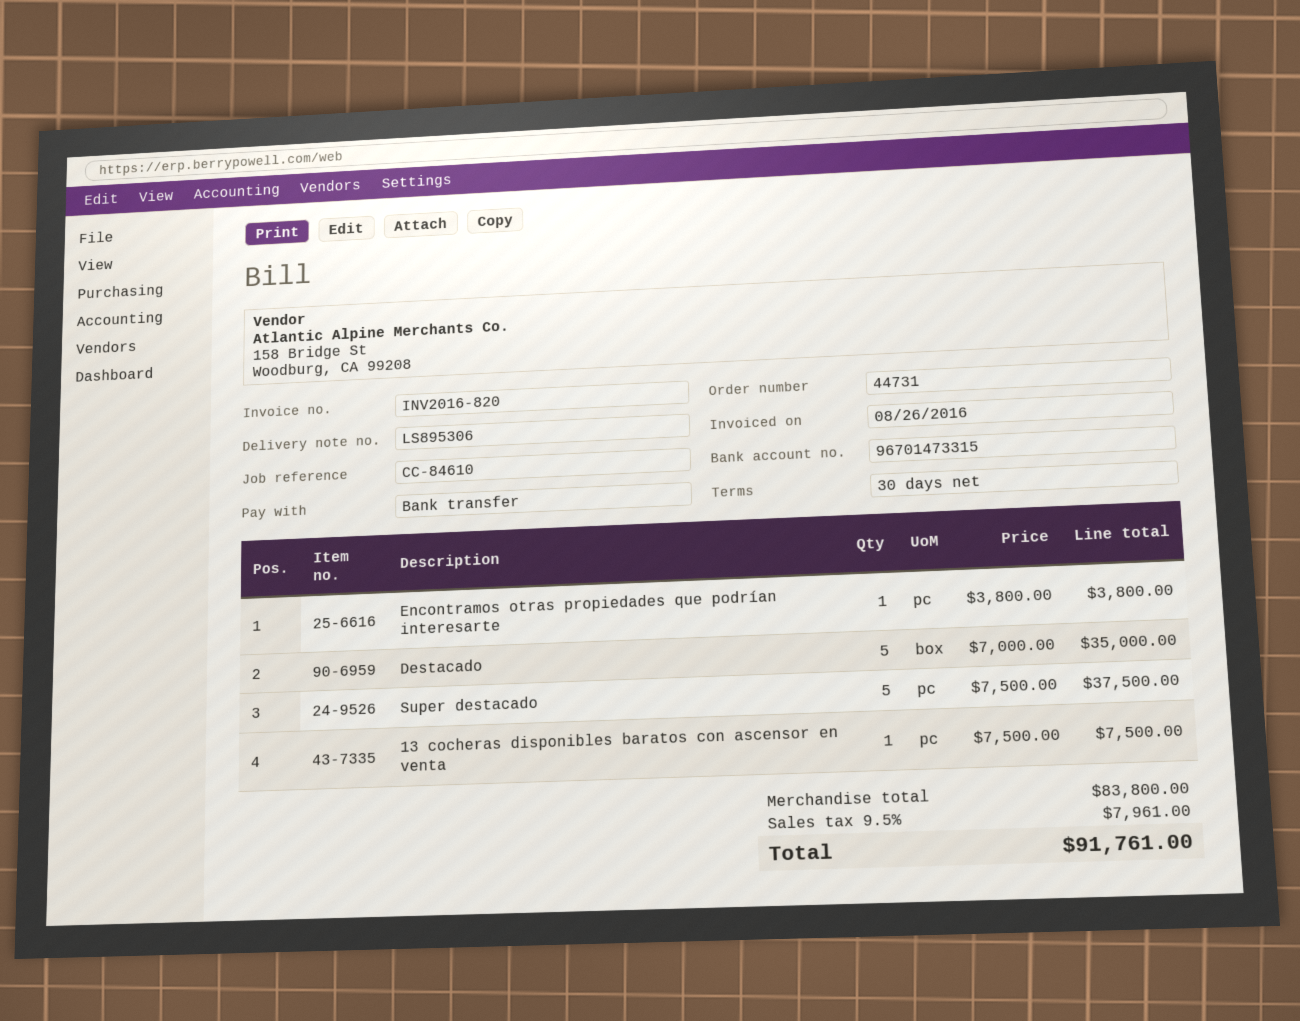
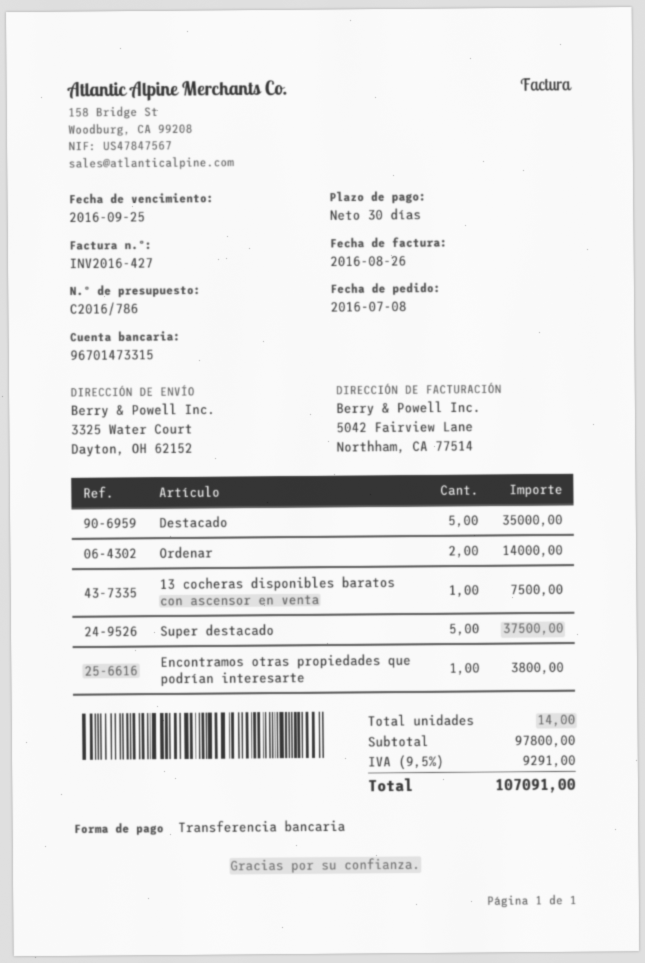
invoice number: INV2016-820 -> INV2016-427
Ordenar: none -> 2 for 14000.00
subtotal: 83800.00 -> 97800.00
tax: 9.5% = 7961.00 -> 9.5% = 9291.00
total: 91761.00 -> 107091.00

